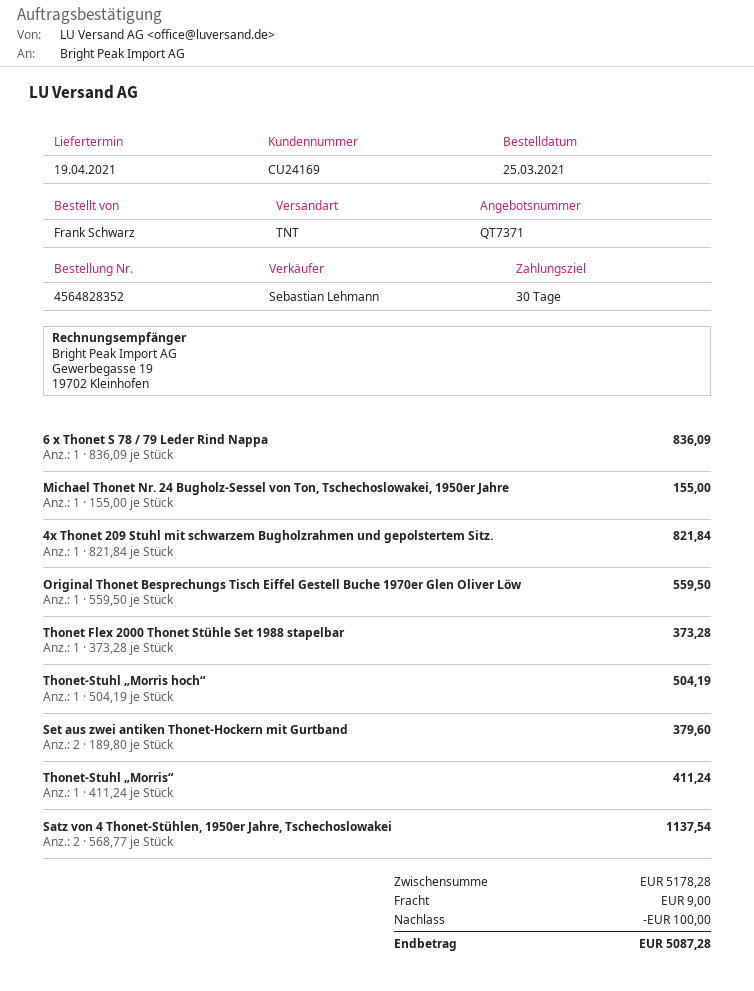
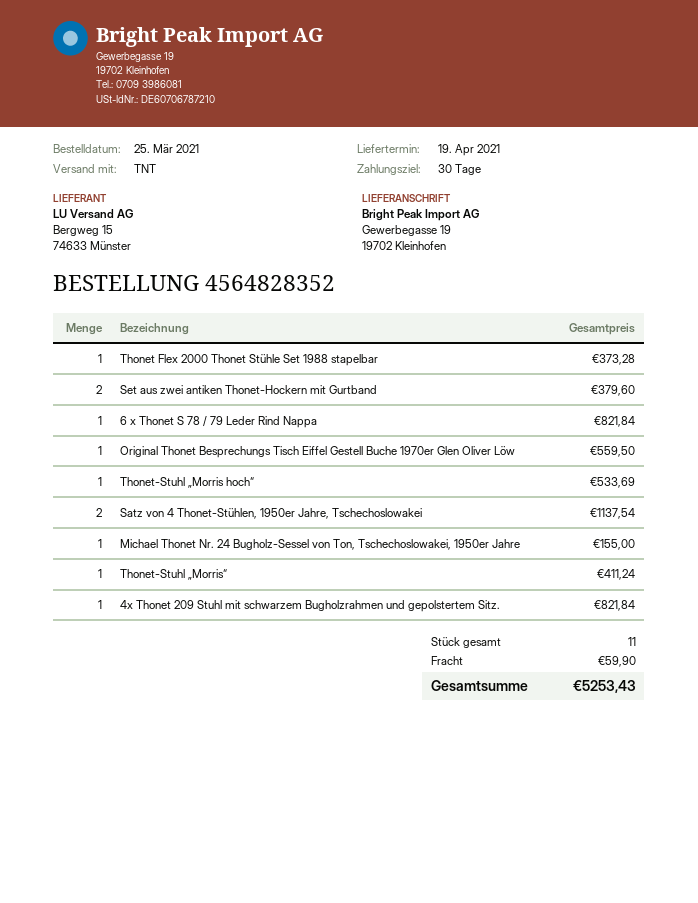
6 x Thonet S 78 / 79 Leder Rind Nappa: 1 for 836.09 -> 1 for 821.84
Thonet-Stuhl „Morris hoch“: 1 for 504.19 -> 1 for 533.69
discount: 100.00 -> none
shipping: 9.00 -> 59.90
total: 5087.28 -> 5253.43

